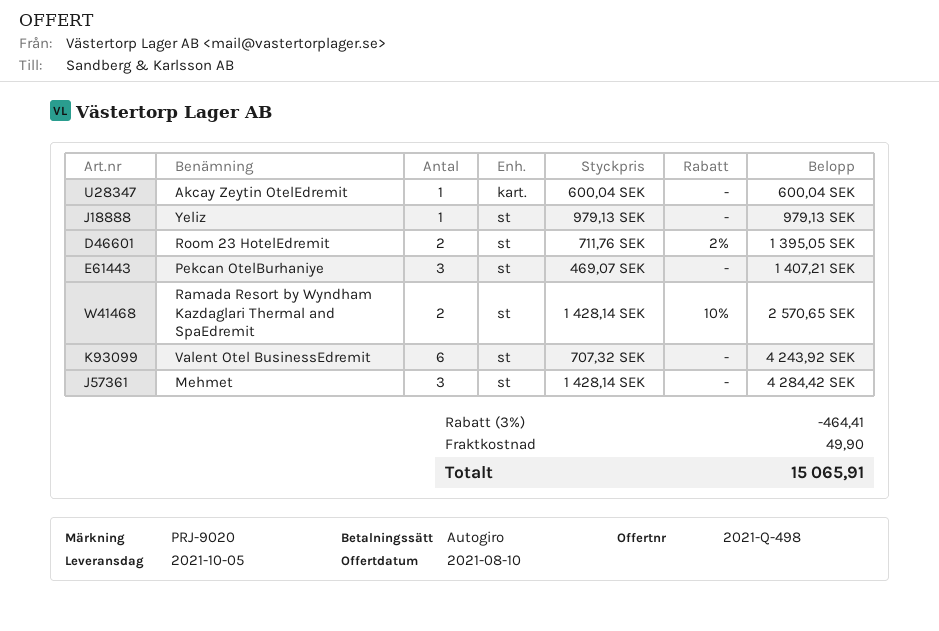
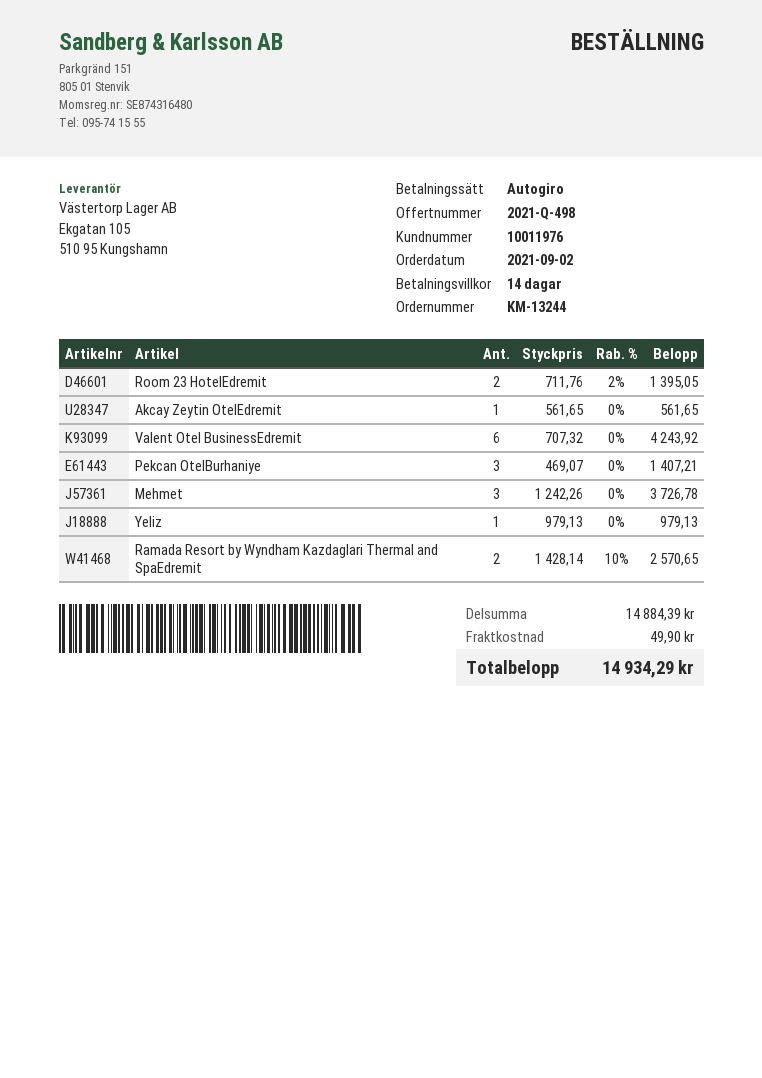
Akcay Zeytin OtelEdremit: 1 x 600.04 = 600.04 -> 1 x 561.65 = 561.65
Mehmet: 3 x 1428.14 = 4284.42 -> 3 x 1242.26 = 3726.78
discount: 3% = 464.41 -> none
total: 15065.91 -> 14934.29

